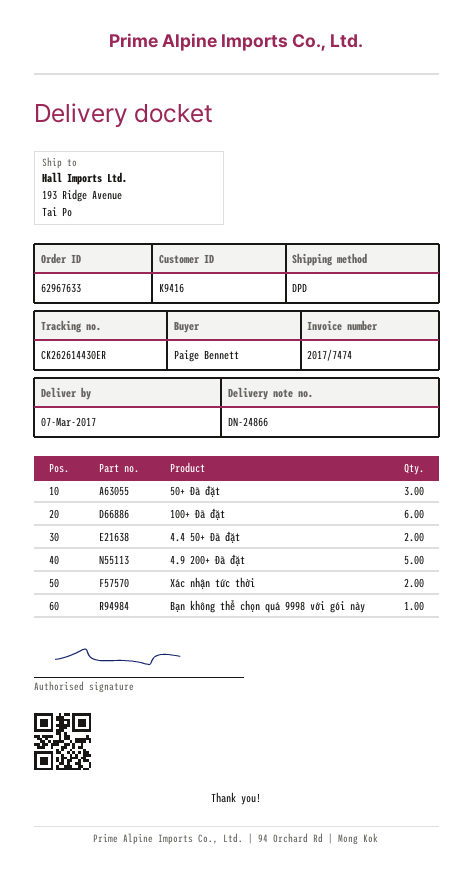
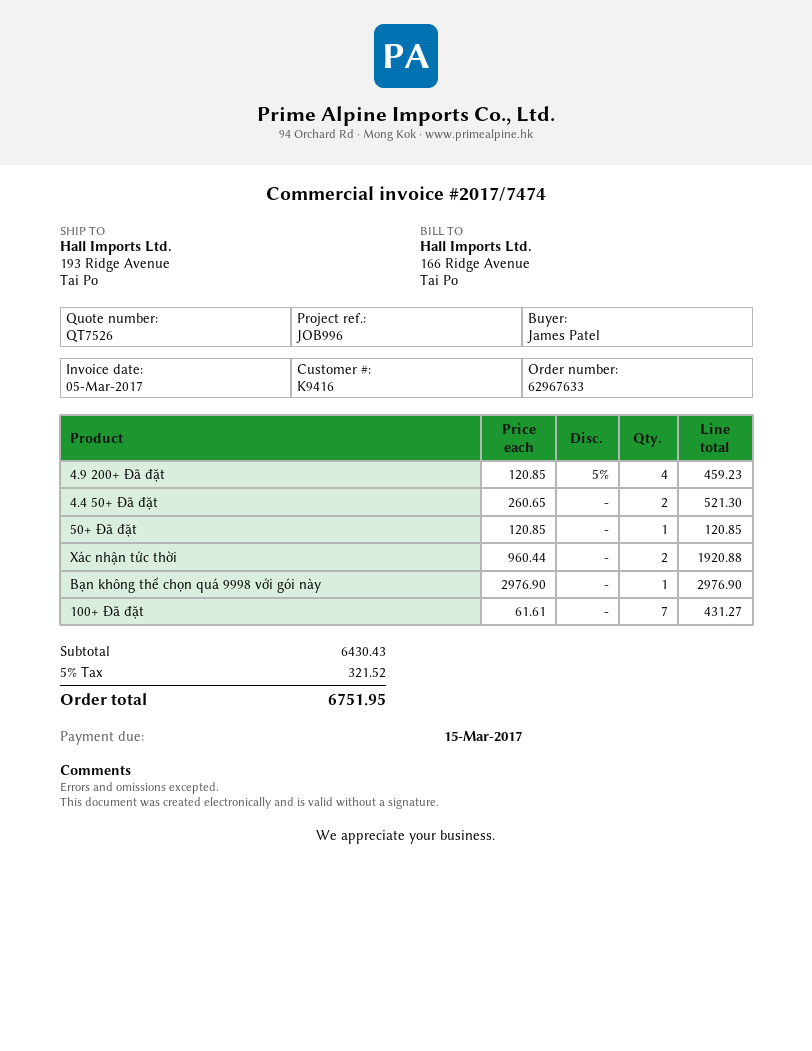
ordered by: Paige Bennett -> James Patel
50+ Đã đặt: 3 -> 1
100+ Đã đặt: 6 -> 7
4.9 200+ Đã đặt: 5 -> 4

